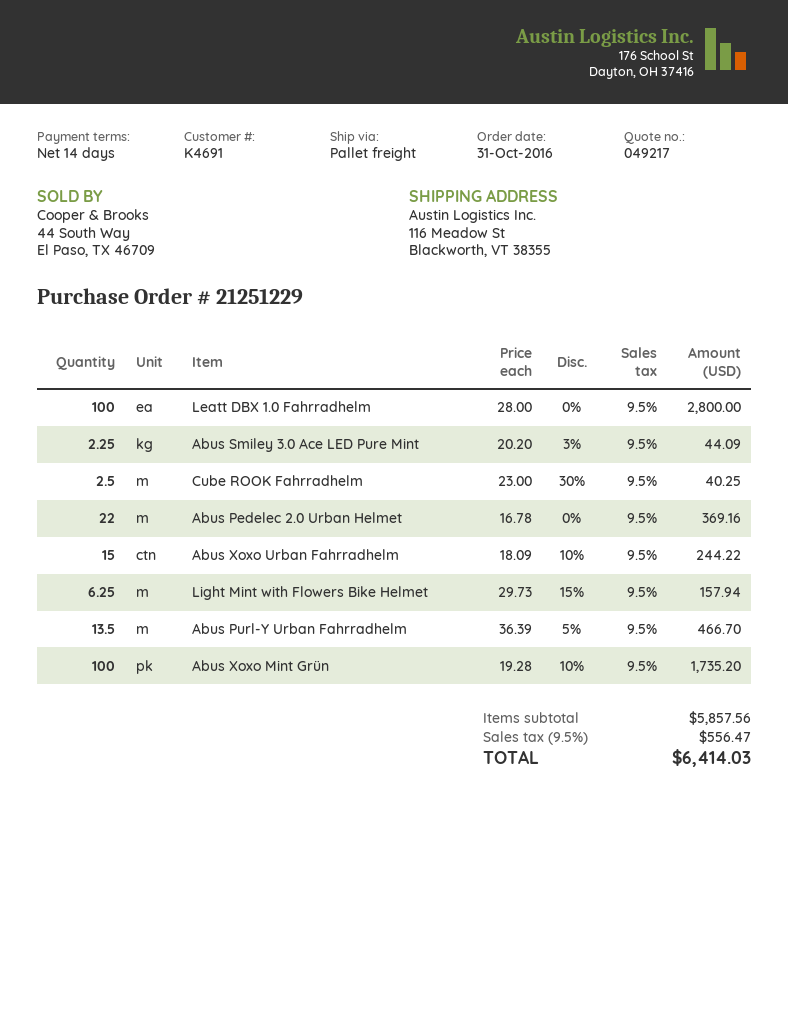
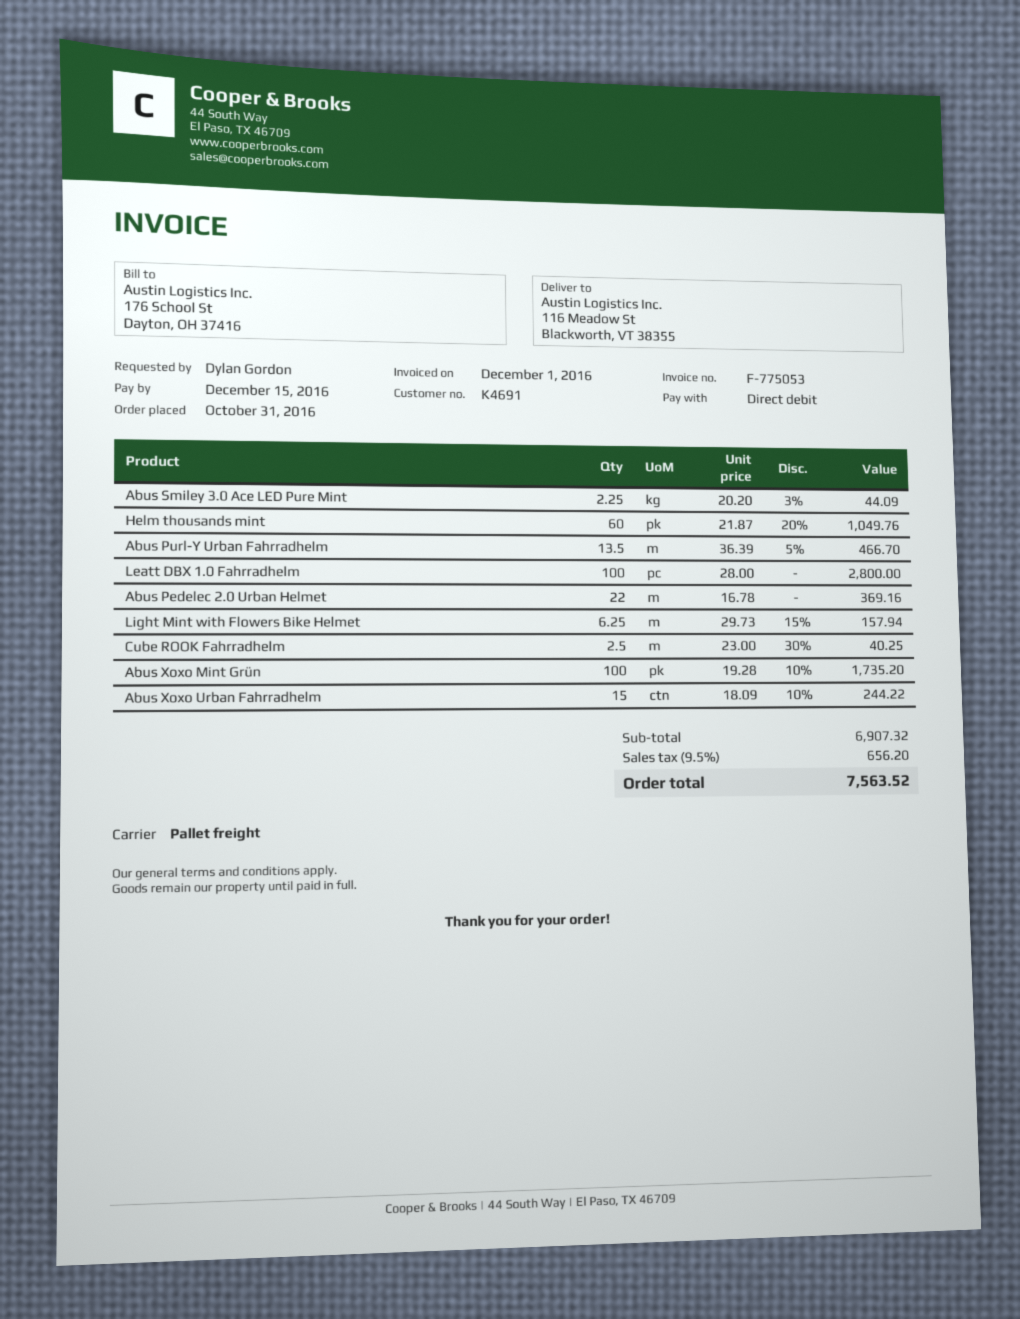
Helm thousands mint: none -> 60 x 21.87 - 20% = 1049.76
subtotal: 5857.56 -> 6907.32
tax: 9.5% = 556.47 -> 9.5% = 656.20
total: 6414.03 -> 7563.52

